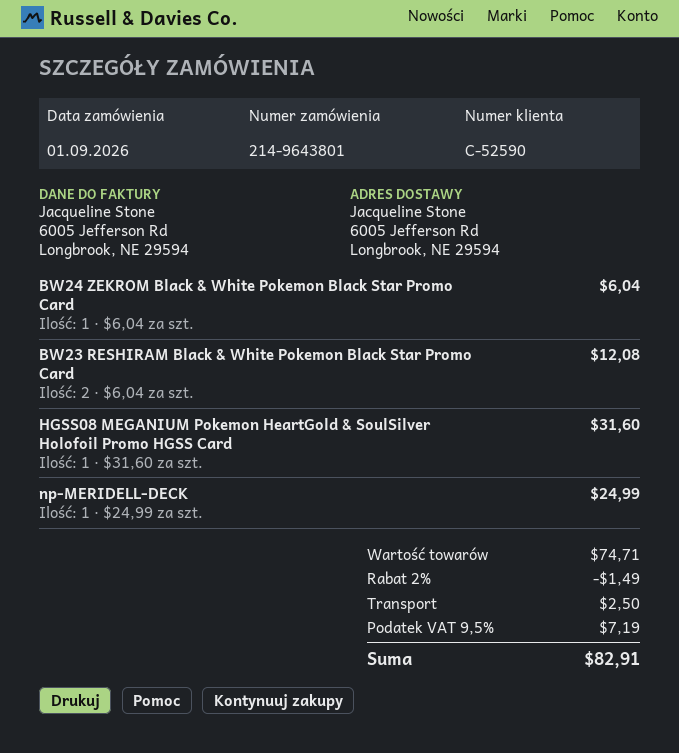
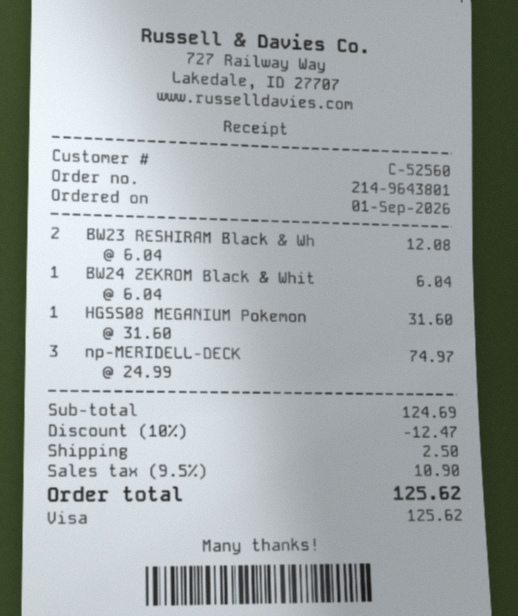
customer number: C-52590 -> C-52560
np-MERIDELL-DECK: 1 x 24.99 = 24.99 -> 3 x 24.99 = 74.97
subtotal: 74.71 -> 124.69
discount: 2% = 1.49 -> 10% = 12.47
tax: 9.5% = 7.19 -> 9.5% = 10.90
total: 82.91 -> 125.62

